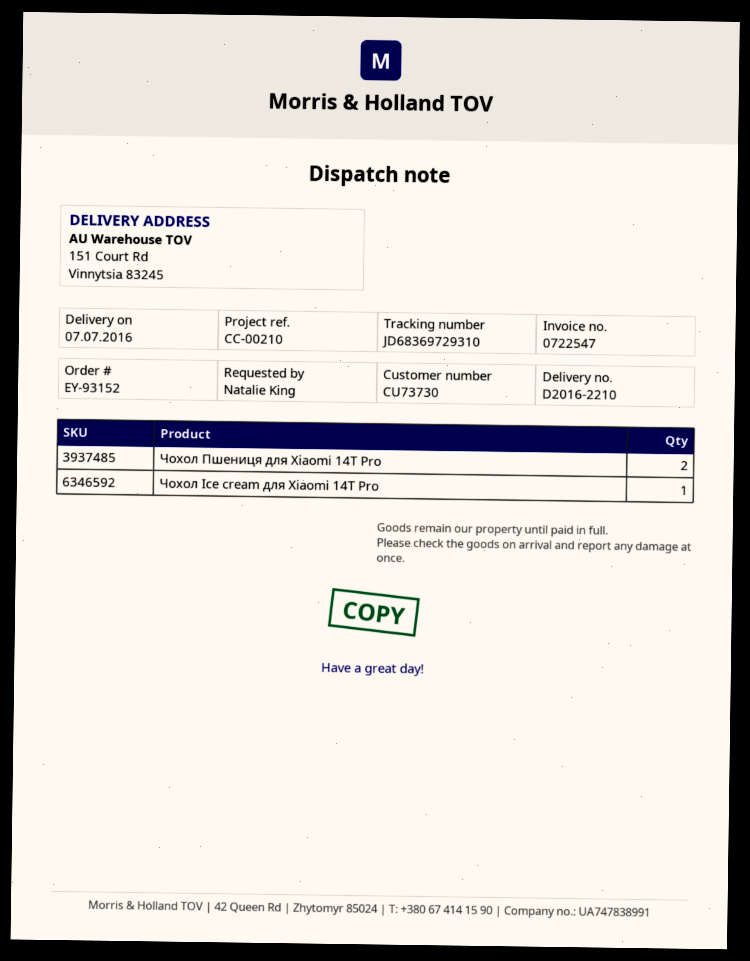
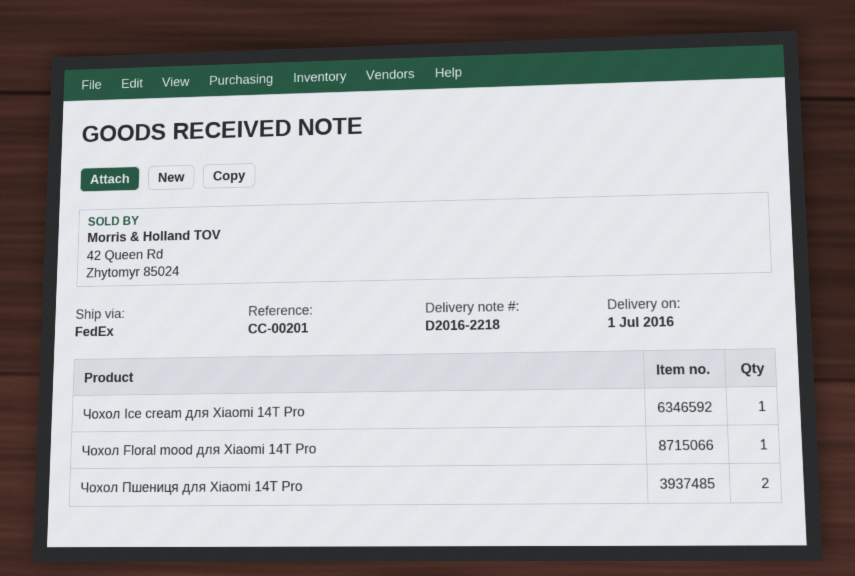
delivery note number: D2016-2210 -> D2016-2218
delivery date: 2016-07-07 -> 2016-07-01
reference: CC-00210 -> CC-00201
Чохол Floral mood для Xiaomi 14T Pro: none -> 1

